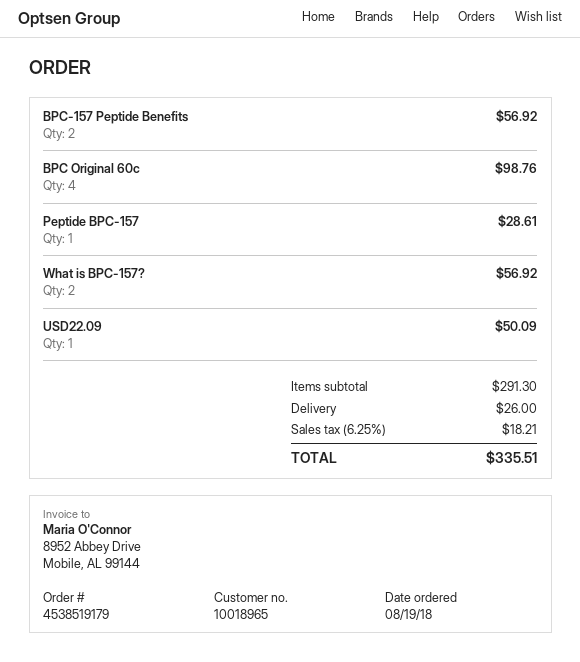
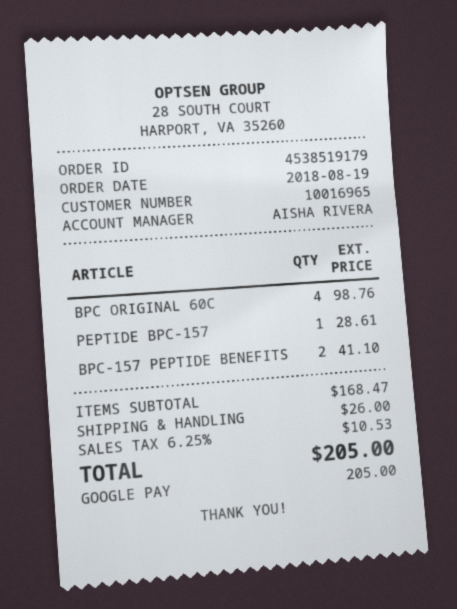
customer number: 10018965 -> 10016965
BPC-157 Peptide Benefits: 2 for 56.92 -> 2 for 41.10
What is BPC-157?: 2 for 56.92 -> none
USD22.09: 1 for 50.09 -> none
subtotal: 291.30 -> 168.47
tax: 6.25% = 18.21 -> 6.25% = 10.53
total: 335.51 -> 205.00

